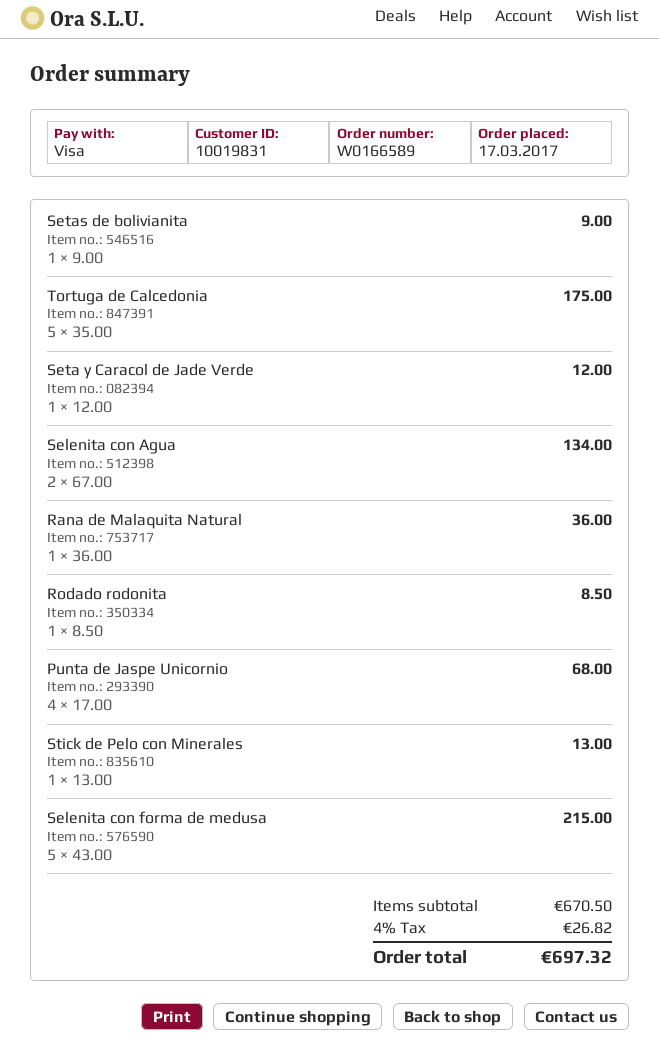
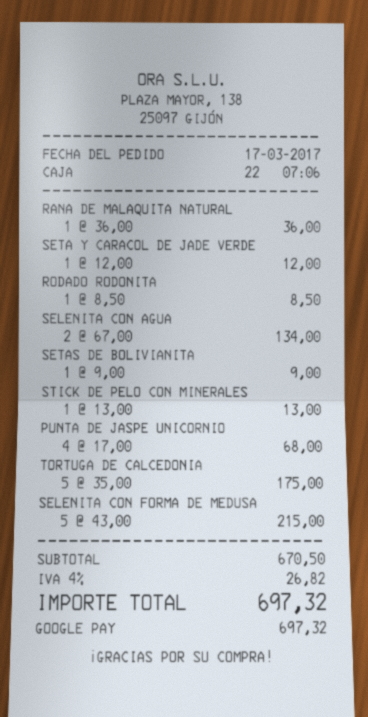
payment method: Visa -> Google Pay

